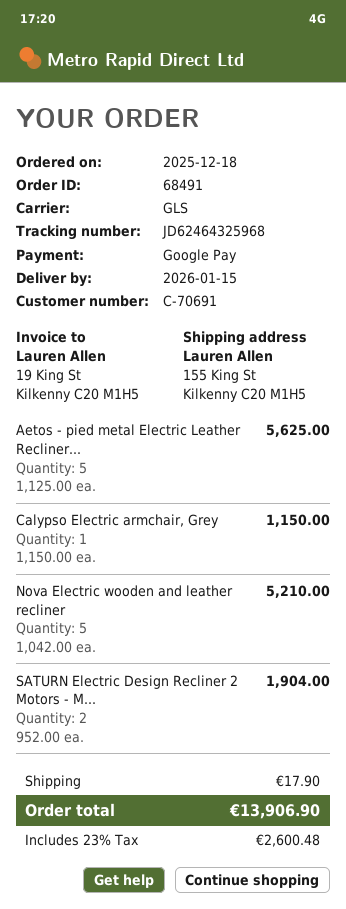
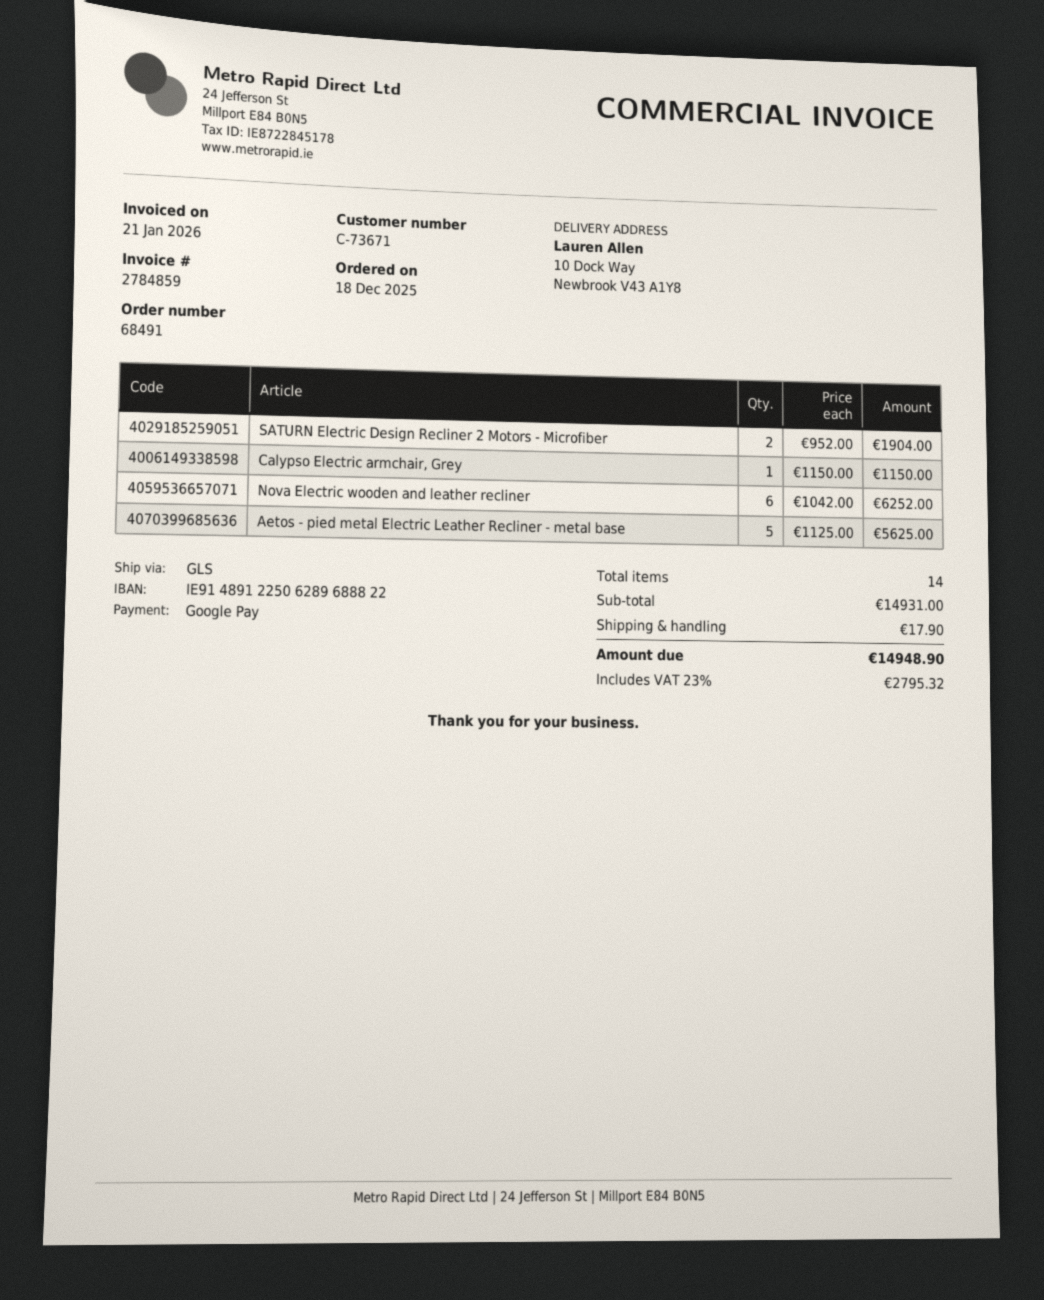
customer number: C-70691 -> C-73671
ship to: 155 King St, Kilkenny C20 M1H5 -> 10 Dock Way, Newbrook V43 A1Y8
Nova Electric wooden and leather recliner: 5 x 1042.00 = 5210.00 -> 6 x 1042.00 = 6252.00
tax: 23% = 2600.48 -> 23% = 2795.32
total: 13906.90 -> 14948.90

